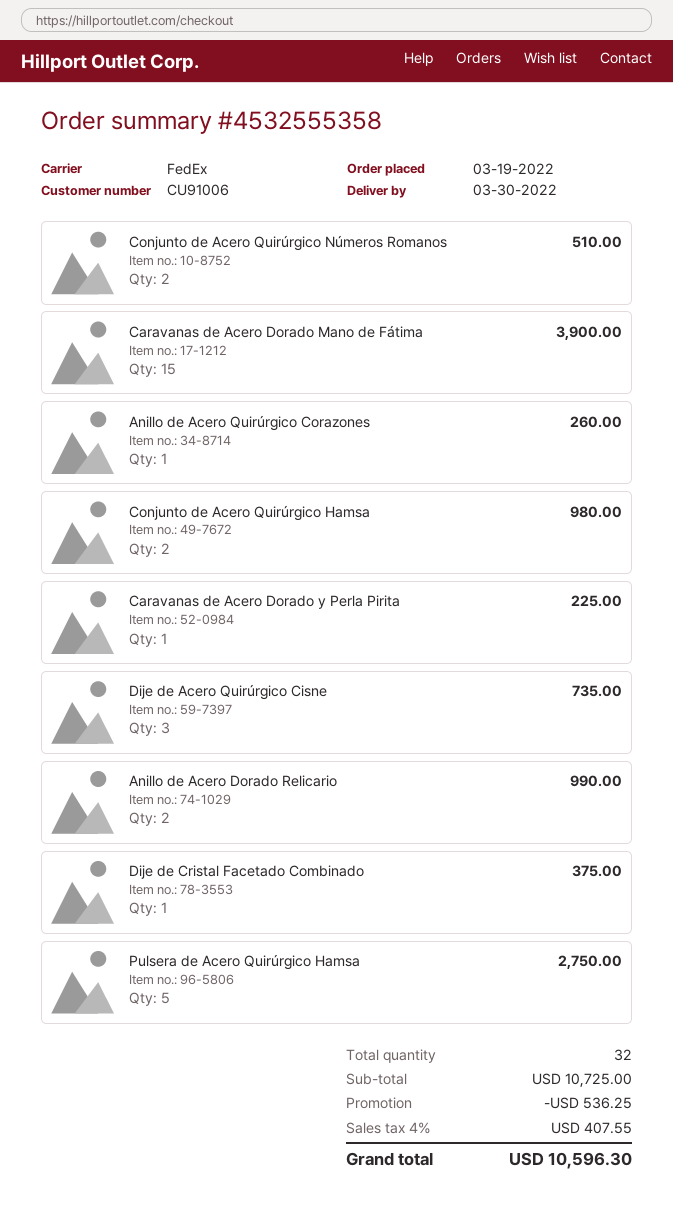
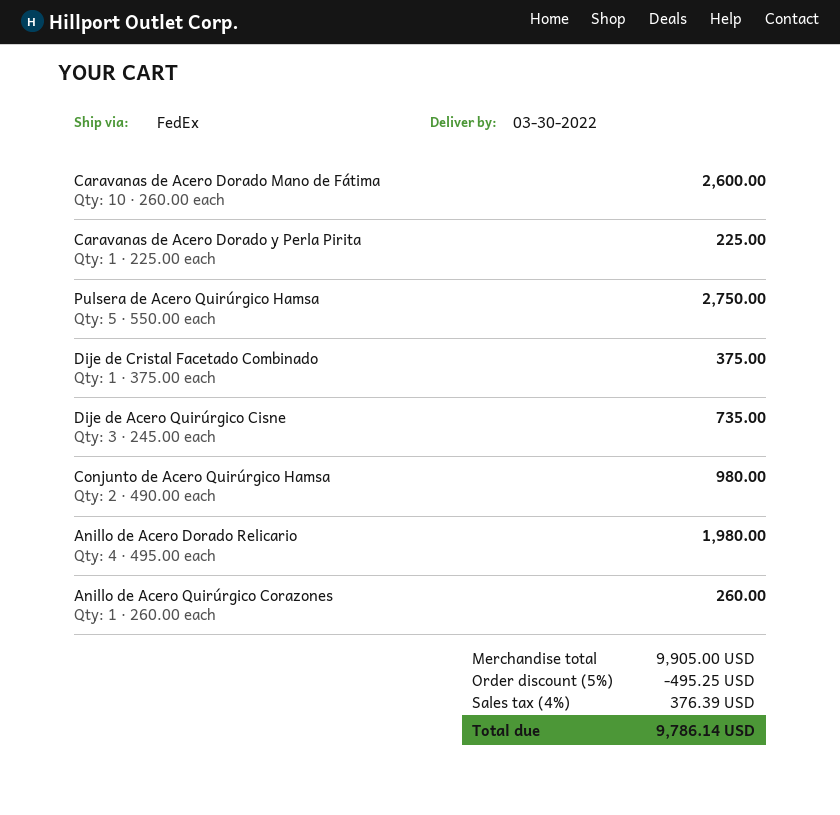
Conjunto de Acero Quirúrgico Números Romanos: 2 for 510.00 -> none
Caravanas de Acero Dorado Mano de Fátima: 15 for 3900.00 -> 10 for 2600.00
Anillo de Acero Dorado Relicario: 2 for 990.00 -> 4 for 1980.00
subtotal: 10725.00 -> 9905.00
discount: 536.25 -> 495.25
tax: 4% = 407.55 -> 4% = 376.39
total: 10596.30 -> 9786.14

